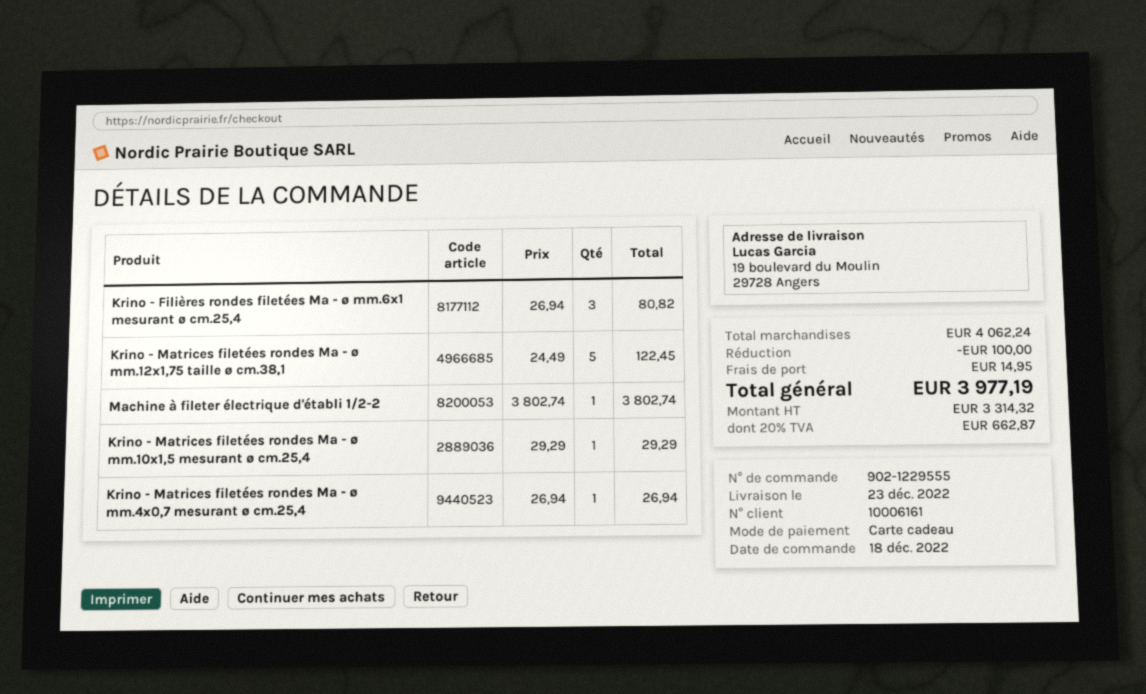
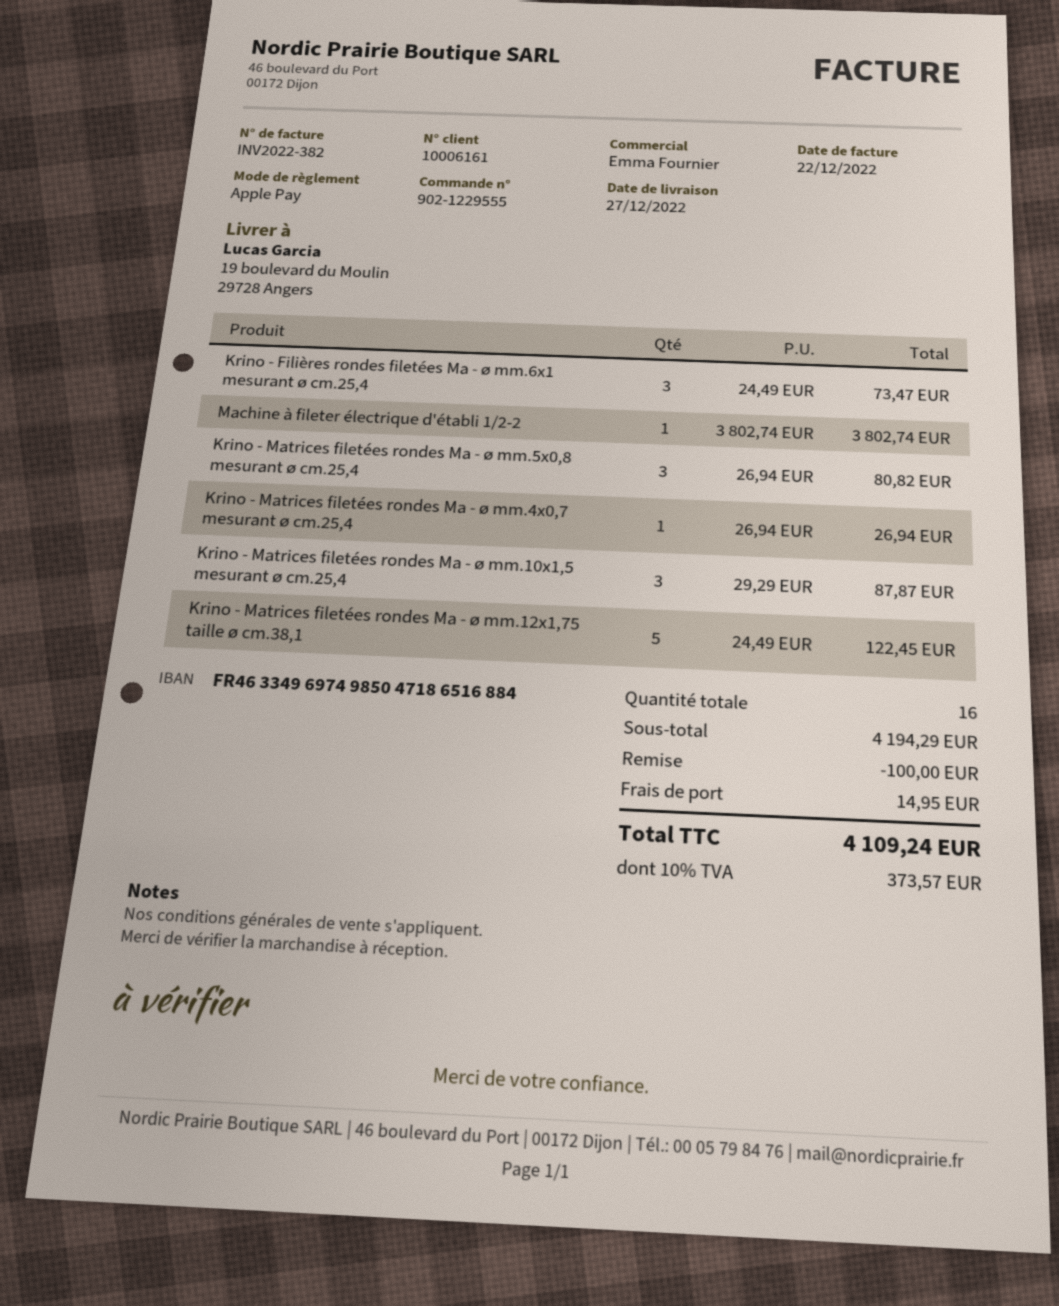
delivery date: 2022-12-23 -> 2022-12-27
payment method: gift card -> Apple Pay
Krino - Filières rondes filetées Ma - ø mm.6x1 mesurant ø cm.25,4: 3 x 26.94 = 80.82 -> 3 x 24.49 = 73.47
Krino - Matrices filetées rondes Ma - ø mm.10x1,5 mesurant ø cm.25,4: 1 x 29.29 = 29.29 -> 3 x 29.29 = 87.87
Krino - Matrices filetées rondes Ma - ø mm.5x0,8 mesurant ø cm.25,4: none -> 3 x 26.94 = 80.82
subtotal: 4062.24 -> 4194.29
tax: 20% = 662.87 -> 10% = 373.57
total: 3977.19 -> 4109.24

